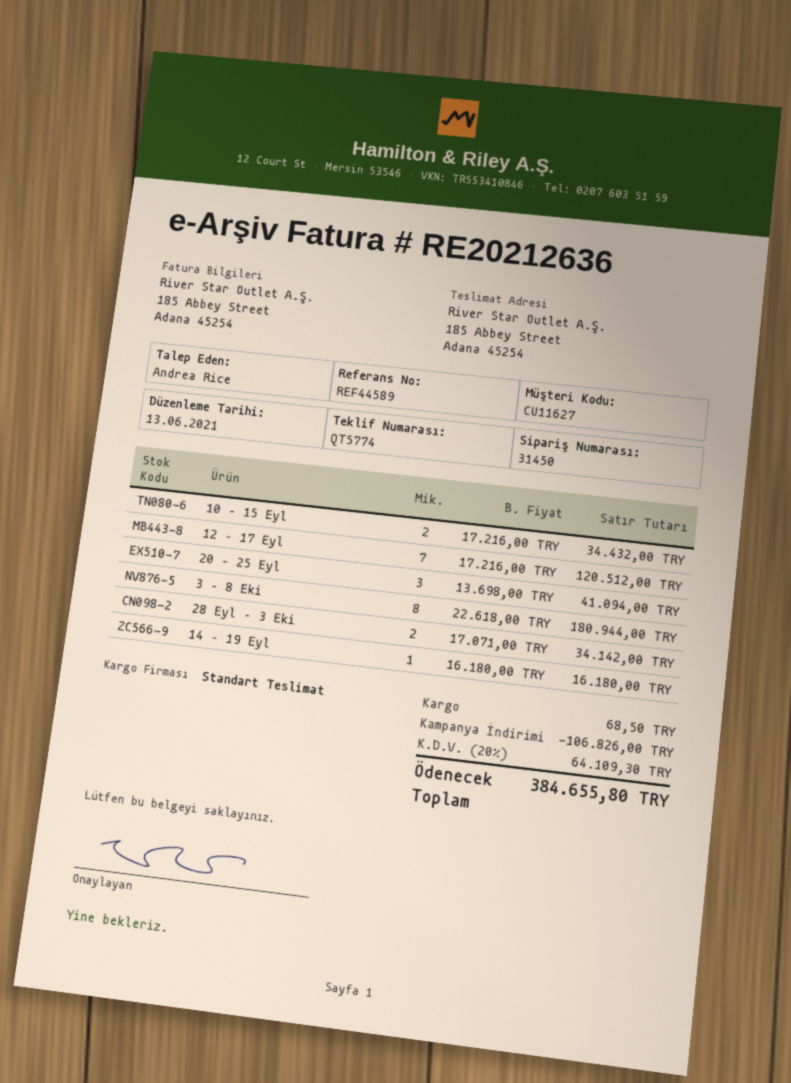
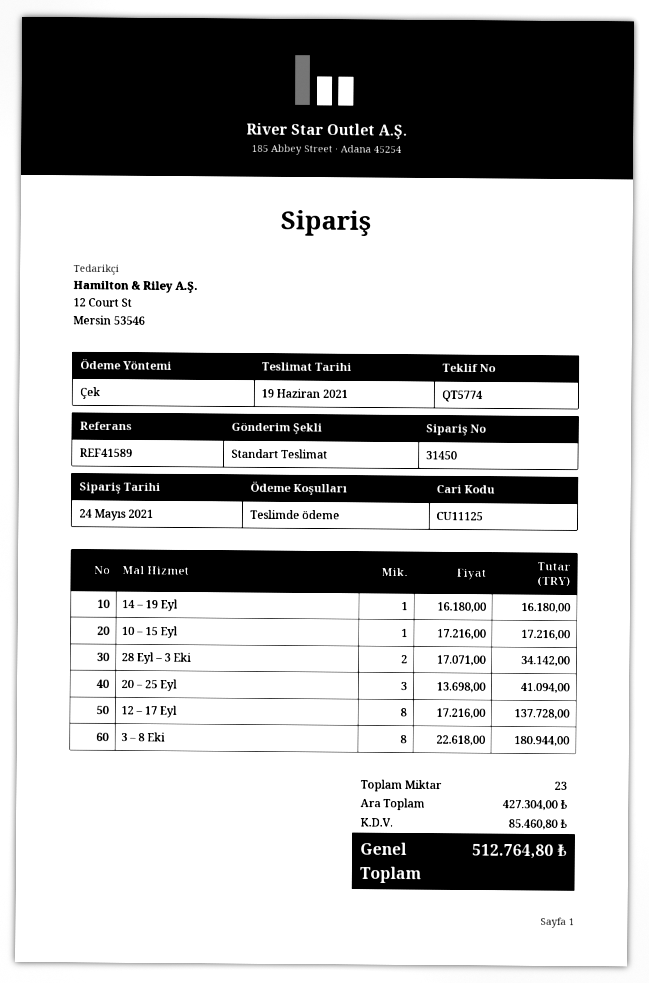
customer number: CU11627 -> CU11125
reference: REF44589 -> REF41589
10 – 15 Eyl: 2 x 17216.00 = 34432.00 -> 1 x 17216.00 = 17216.00
12 – 17 Eyl: 7 x 17216.00 = 120512.00 -> 8 x 17216.00 = 137728.00
discount: 106826.00 -> none
shipping: 68.50 -> none
tax: 64109.30 -> 85460.80
total: 384655.80 -> 512764.80

